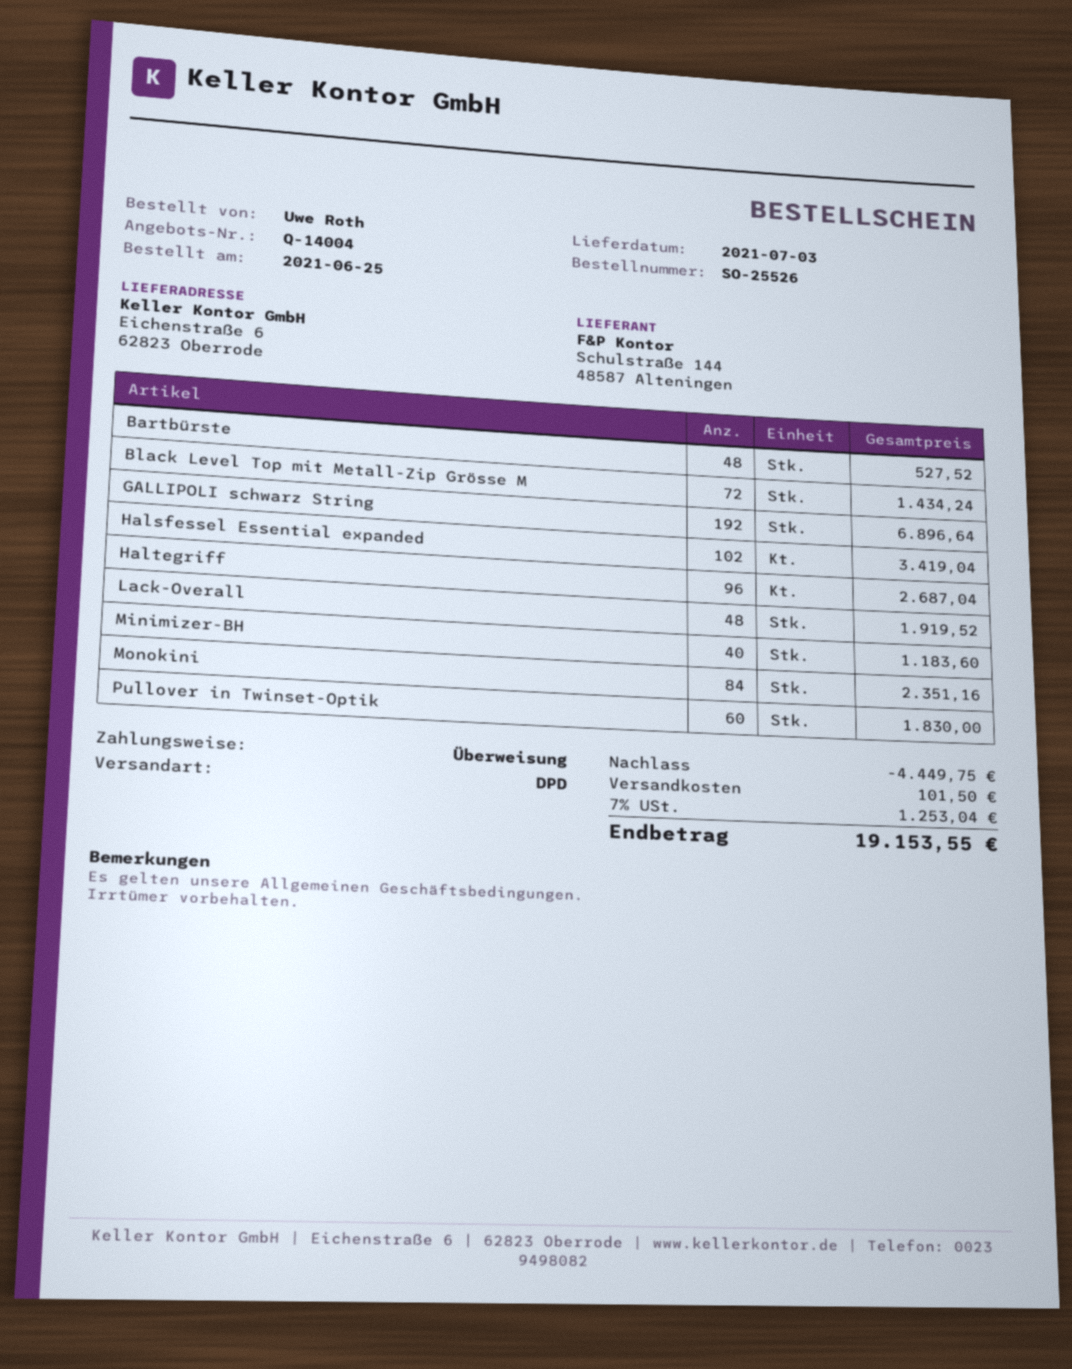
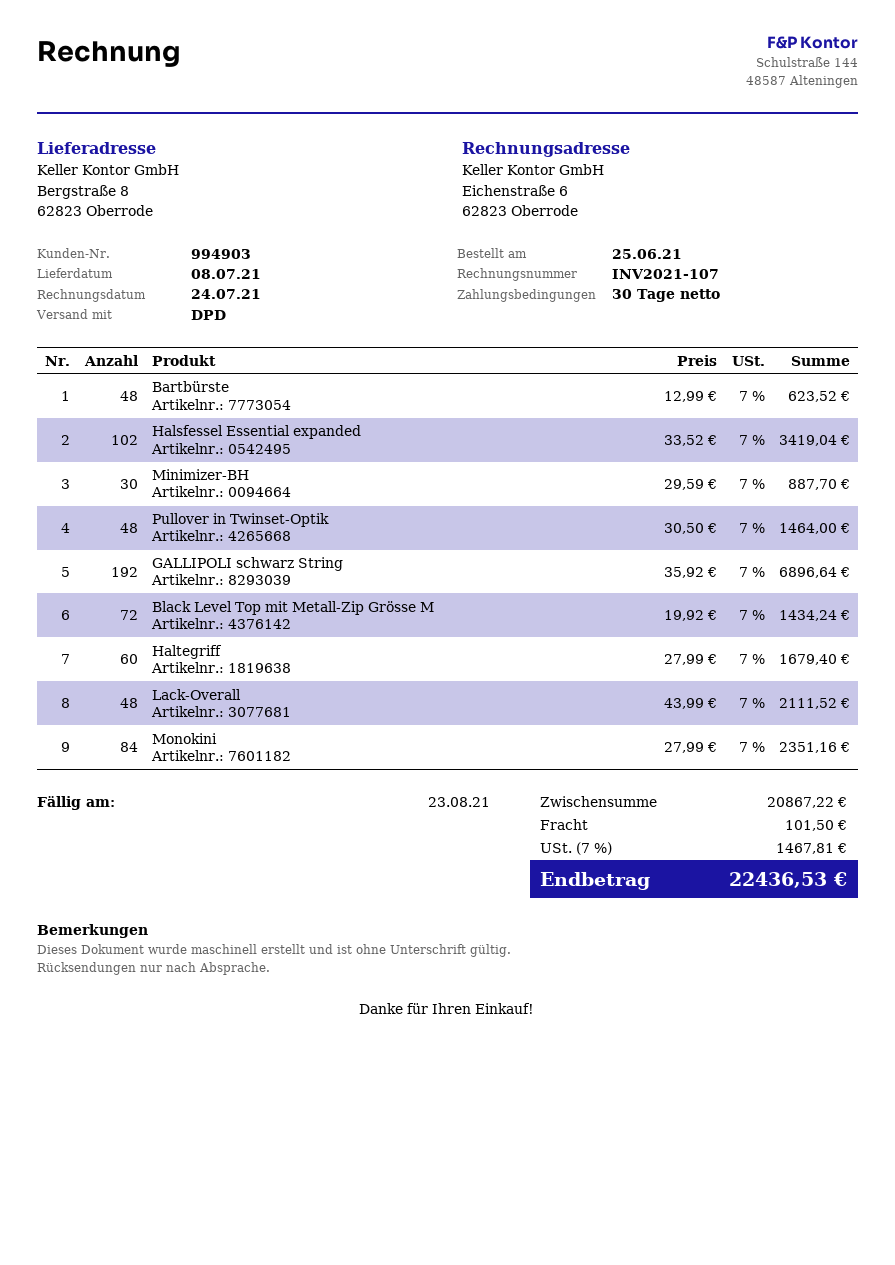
delivery date: 2021-07-03 -> 2021-07-08
ship to: Eichenstraße 6, 62823 Oberrode -> Bergstraße 8, 62823 Oberrode
Bartbürste: 48 for 527.52 -> 48 for 623.52
Haltegriff: 96 for 2687.04 -> 60 for 1679.40
Lack-Overall: 48 for 1919.52 -> 48 for 2111.52
Minimizer-BH: 40 for 1183.60 -> 30 for 887.70
Pullover in Twinset-Optik: 60 for 1830.00 -> 48 for 1464.00
discount: 4449.75 -> none
tax: 7% = 1253.04 -> 7% = 1467.81
total: 19153.55 -> 22436.53

